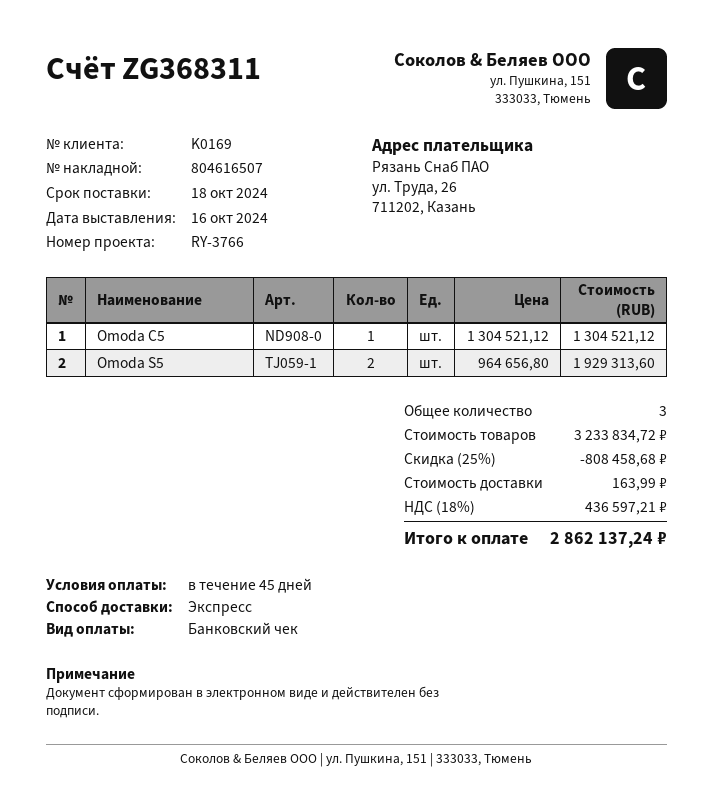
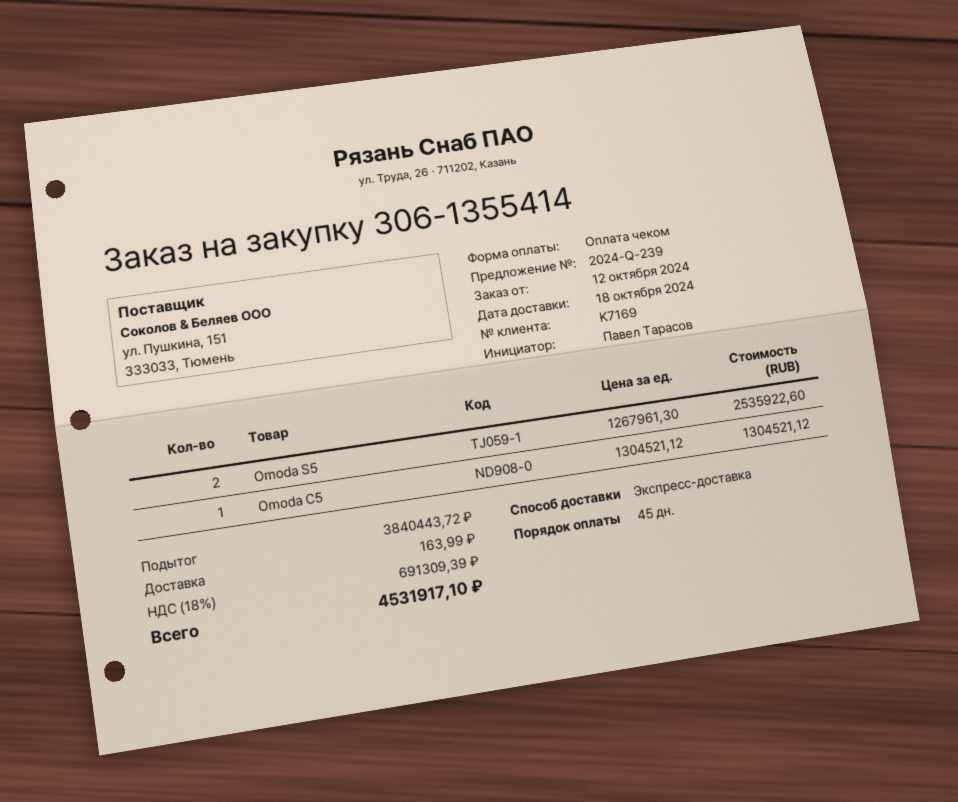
customer number: K0169 -> K7169
Omoda S5: 2 x 964656.80 = 1929313.60 -> 2 x 1267961.30 = 2535922.60
subtotal: 3233834.72 -> 3840443.72
discount: 25% = 808458.68 -> none
tax: 18% = 436597.21 -> 18% = 691309.39
total: 2862137.24 -> 4531917.10

